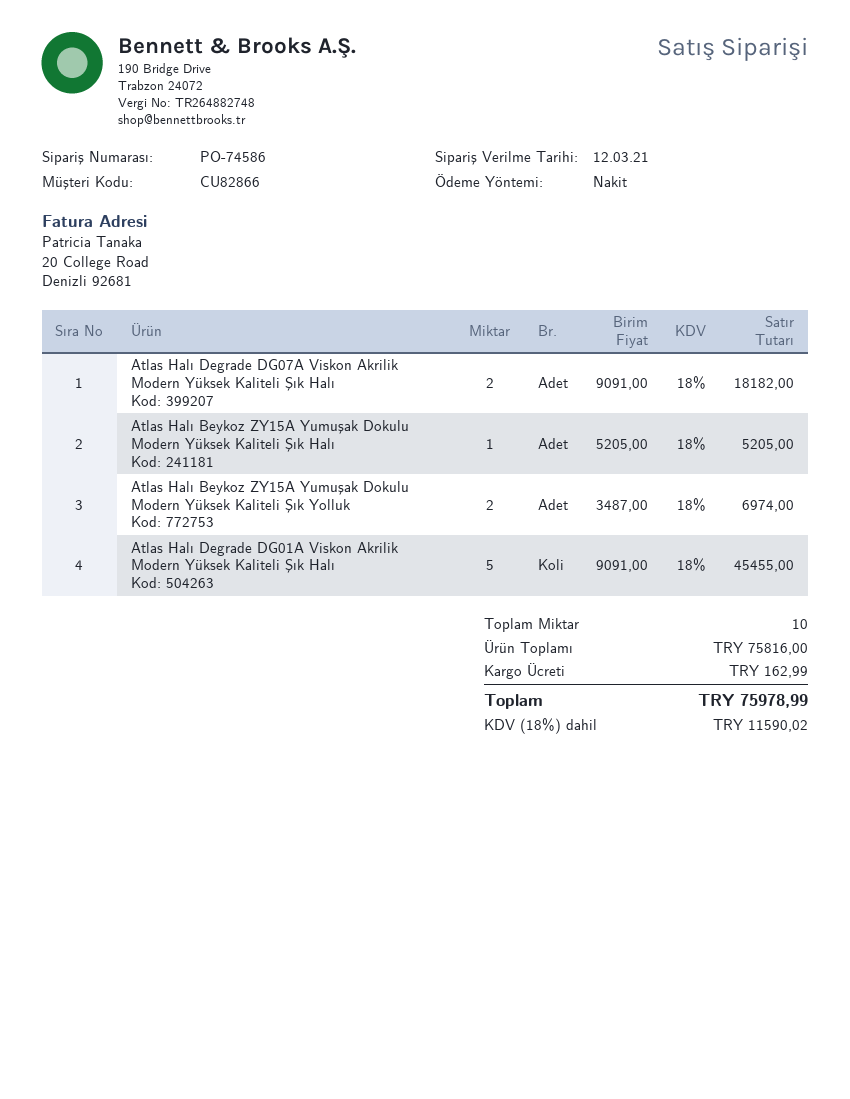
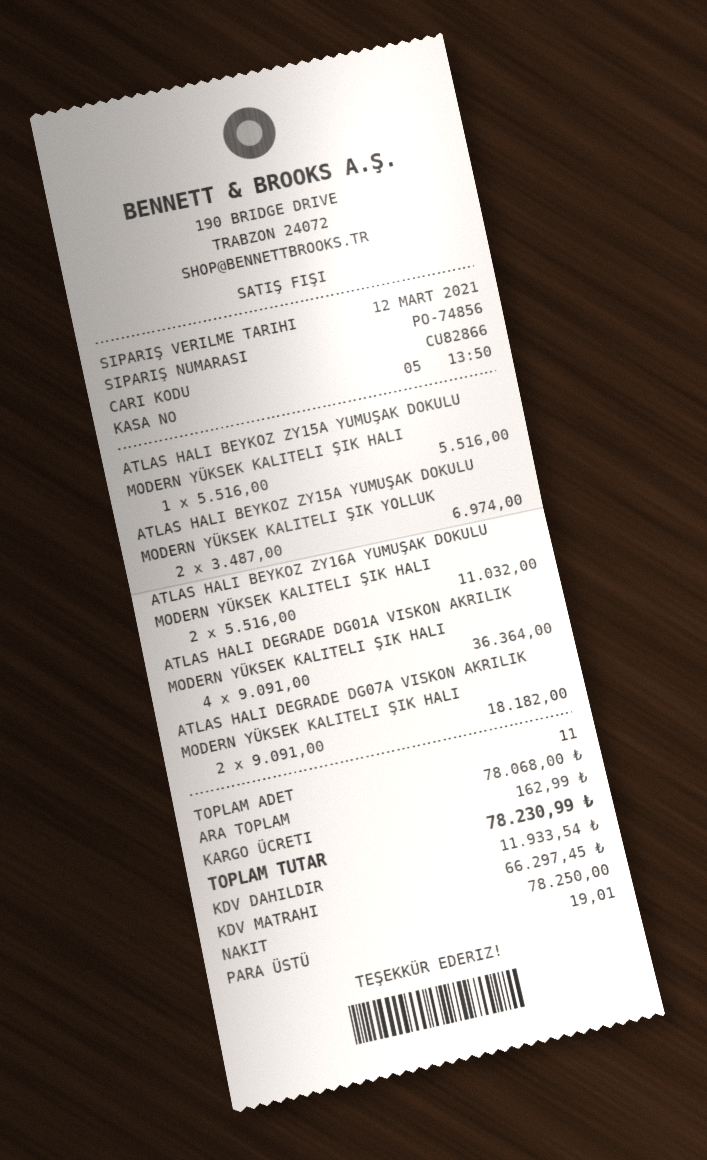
order number: PO-74586 -> PO-74856
Atlas Halı Beykoz ZY15A Yumuşak Dokulu Modern Yüksek Kaliteli Şık Halı: 1 x 5205.00 = 5205.00 -> 1 x 5516.00 = 5516.00
Atlas Halı Degrade DG01A Viskon Akrilik Modern Yüksek Kaliteli Şık Halı: 5 x 9091.00 = 45455.00 -> 4 x 9091.00 = 36364.00
ATLAS HALI BEYKOZ ZY16A YUMUŞAK DOKULU MODERN YÜKSEK KALITELI ŞIK HALI: none -> 2 x 5516.00 = 11032.00
total quantity: 10 -> 11
subtotal: 75816.00 -> 78068.00
tax: 11590.02 -> 11933.54
total: 75978.99 -> 78230.99

